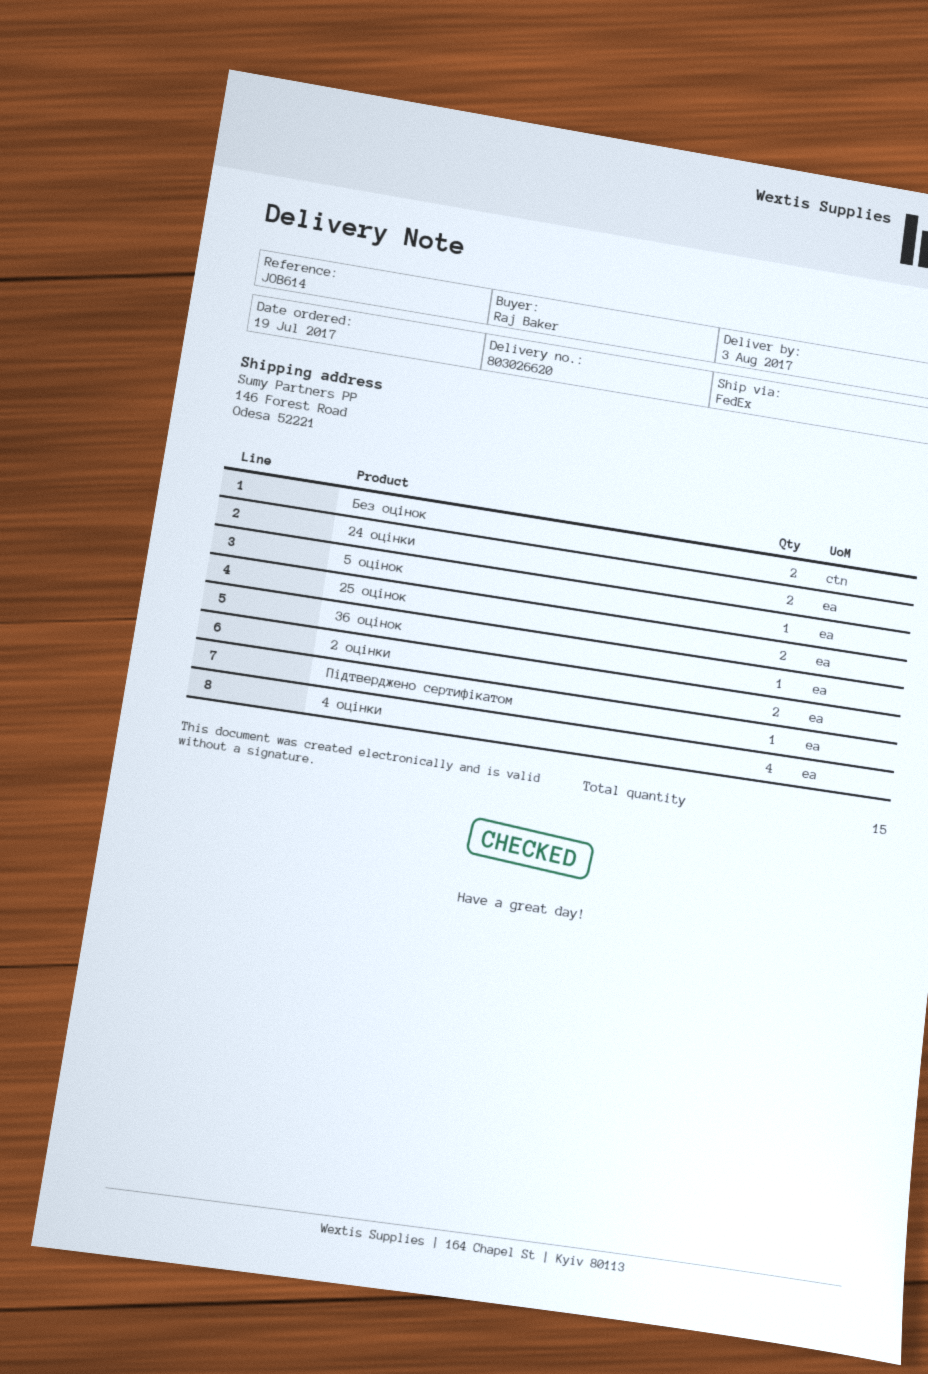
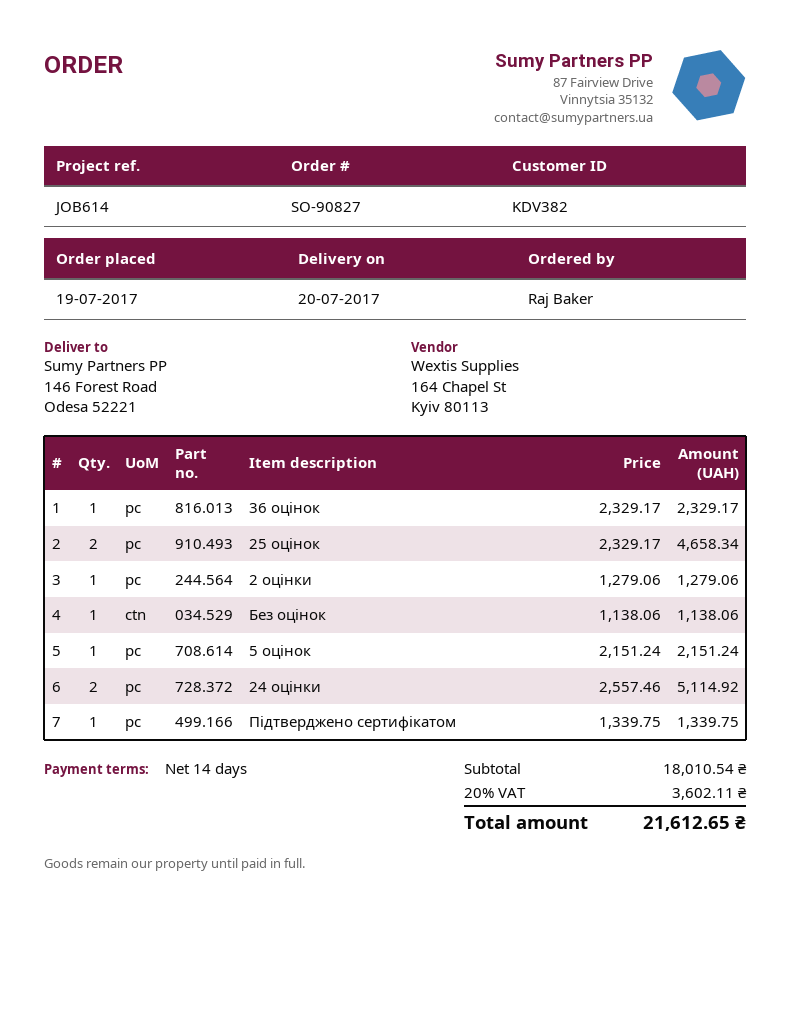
delivery date: 2017-08-03 -> 2017-07-20
Без оцінок: 2 -> 1
2 оцінки: 2 -> 1
4 оцінки: 4 -> none

